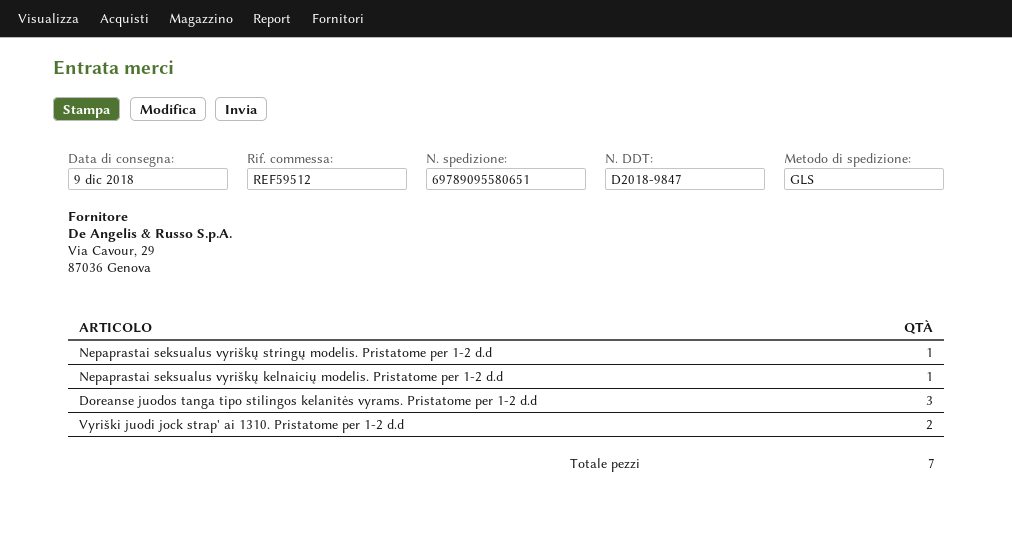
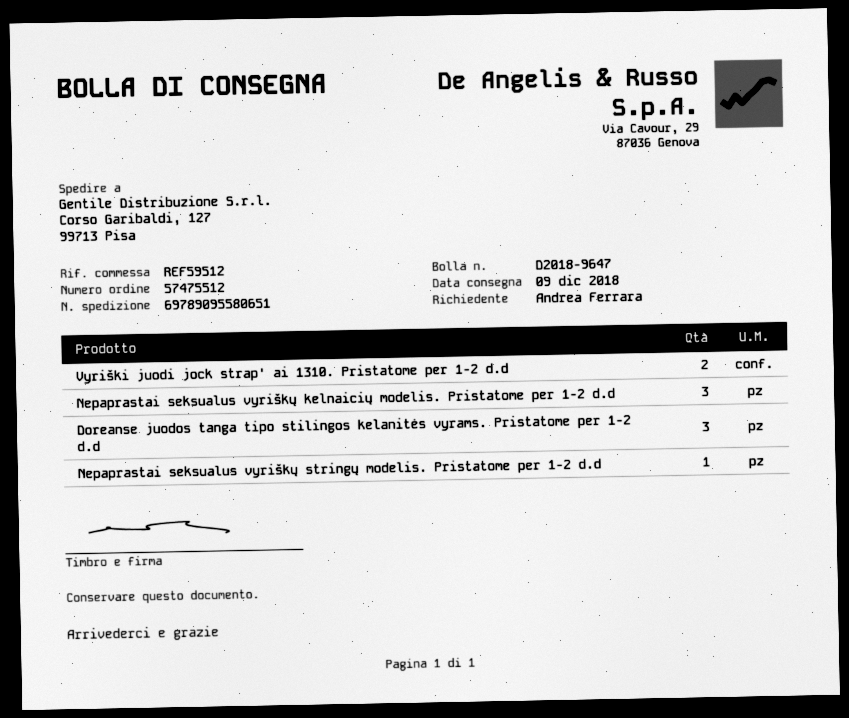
delivery note number: D2018-9847 -> D2018-9647
Nepaprastai seksualus vyriškų kelnaicių modelis. Pristatome per 1-2 d.d: 1 -> 3

